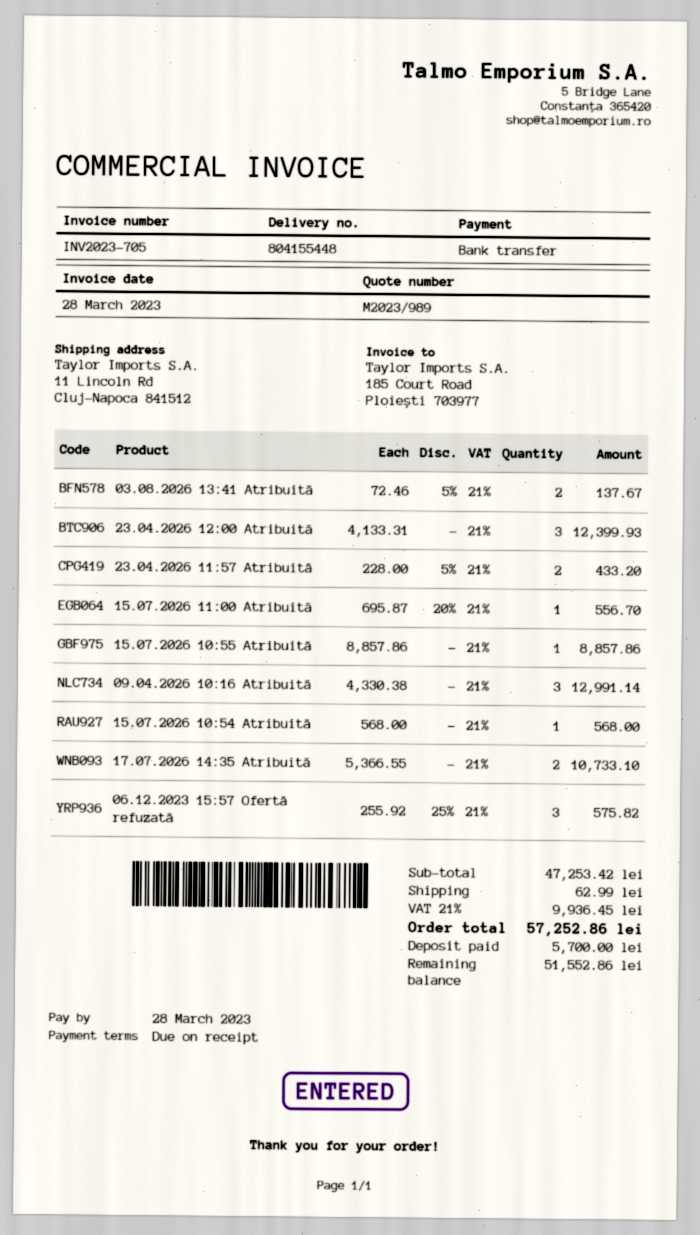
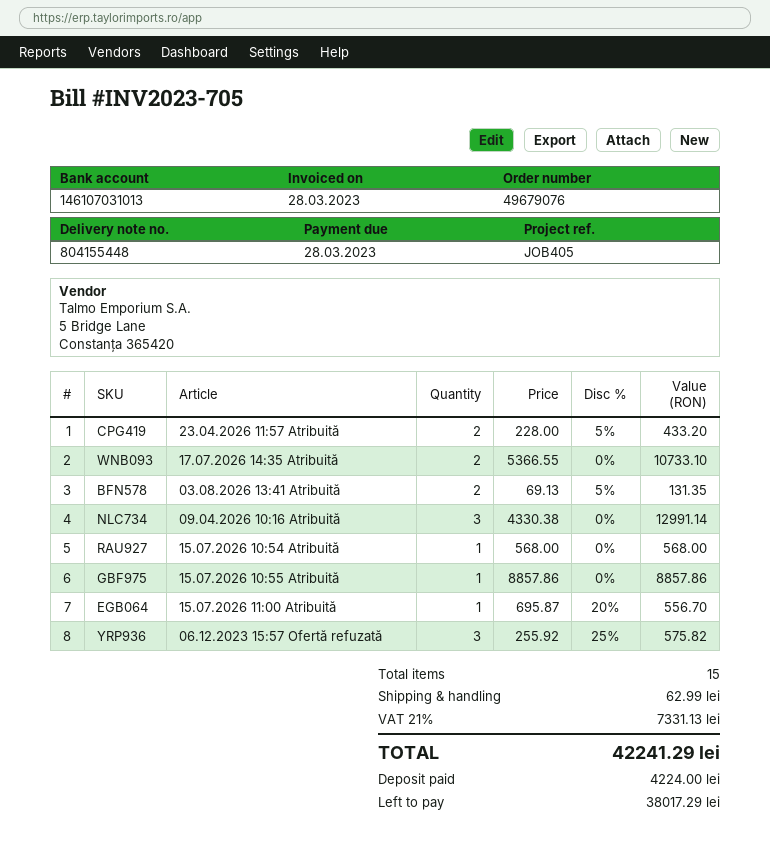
03.08.2026 13:41 Atribuită: 2 x 72.46 - 5% = 137.67 -> 2 x 69.13 - 5% = 131.35
23.04.2026 12:00 Atribuită: 3 x 4133.31 = 12399.93 -> none
tax: 21% = 9936.45 -> 21% = 7331.13
total: 57252.86 -> 42241.29
deposit: 5700.00 -> 4224.00
balance: 51552.86 -> 38017.29

